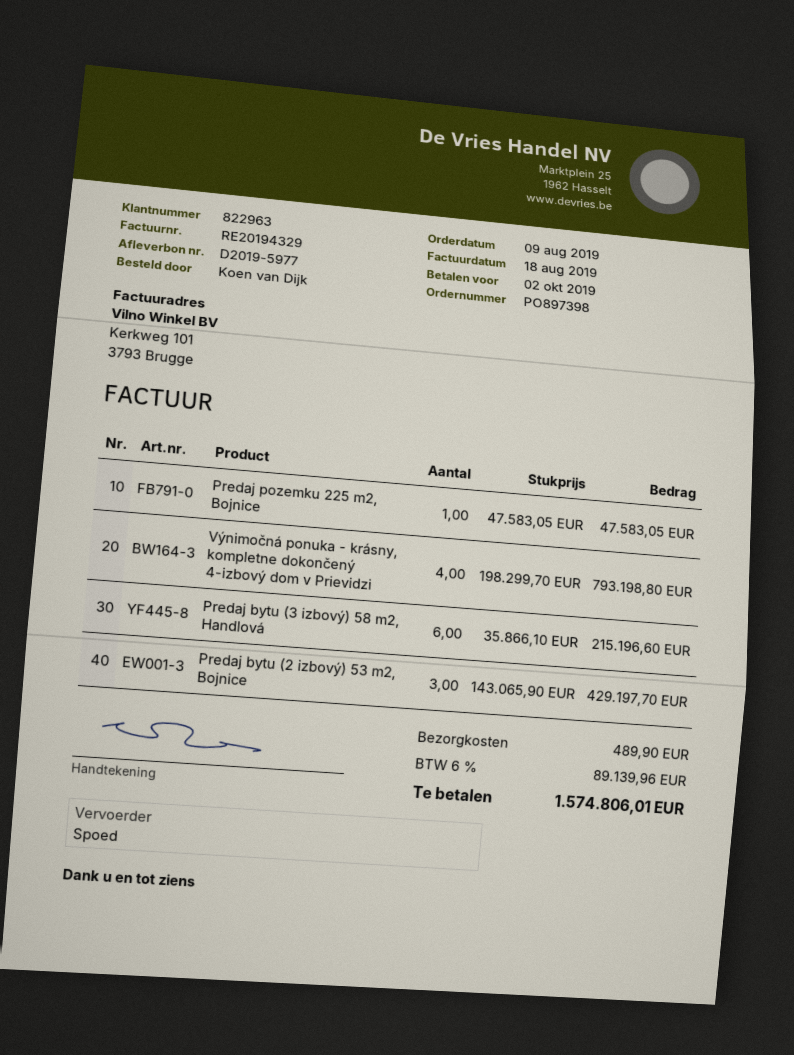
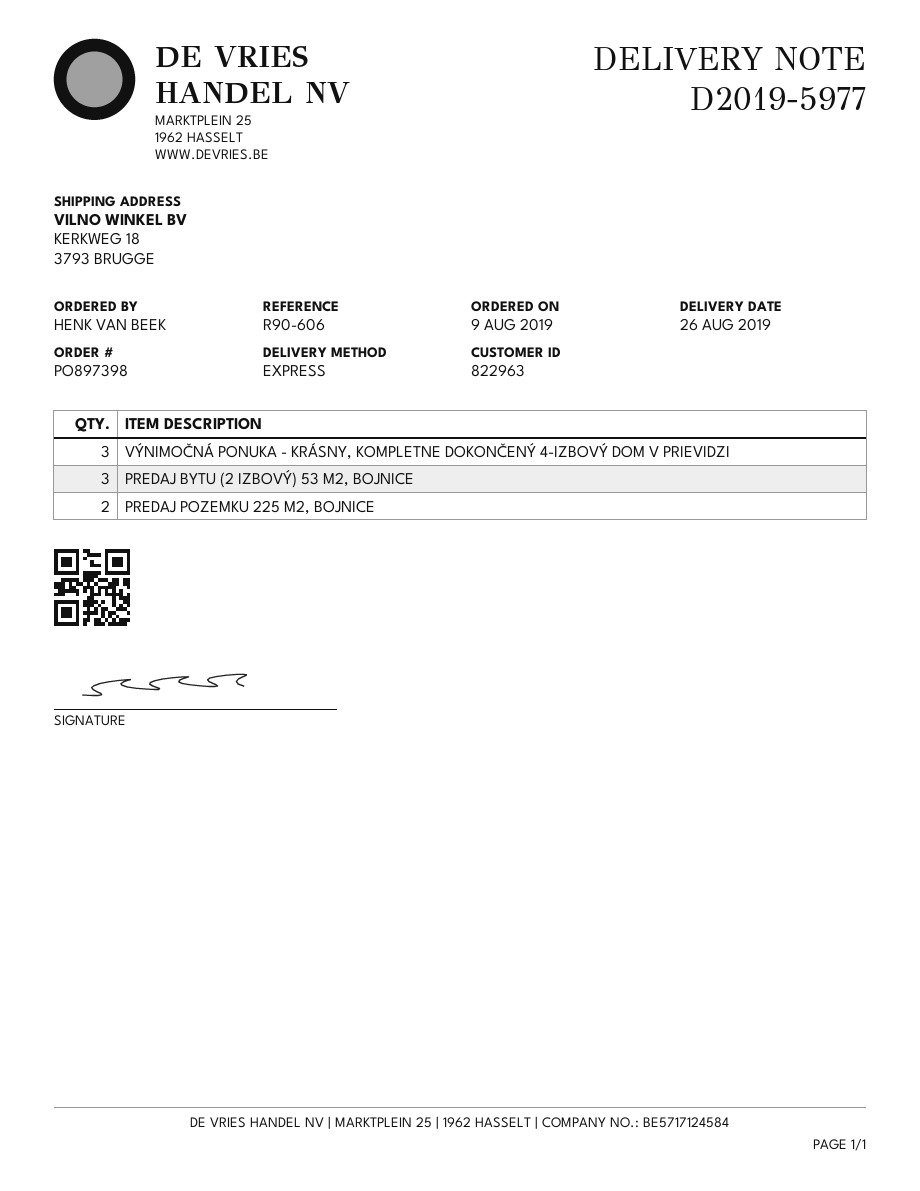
ordered by: Koen van Dijk -> HENK VAN BEEK
Predaj pozemku 225 m2, Bojnice: 1 -> 2
Výnimočná ponuka - krásny, kompletne dokončený 4-izbový dom v Prievidzi: 4 -> 3
Predaj bytu (3 izbový) 58 m2, Handlová: 6 -> none

